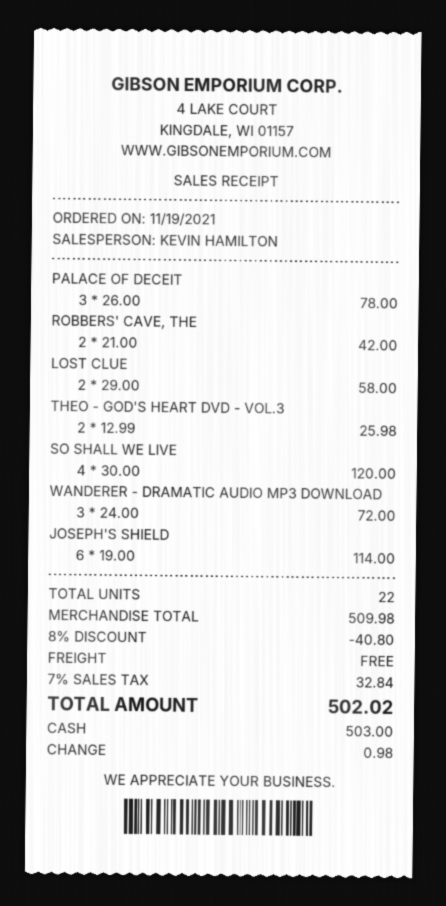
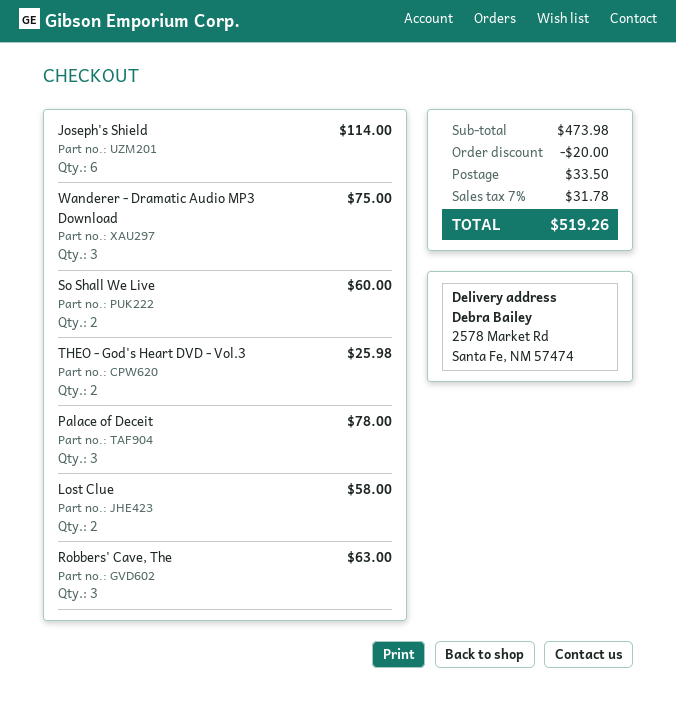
ROBBERS' CAVE, THE: 2 for 42.00 -> 3 for 63.00
SO SHALL WE LIVE: 4 for 120.00 -> 2 for 60.00
WANDERER - DRAMATIC AUDIO MP3 DOWNLOAD: 3 for 72.00 -> 3 for 75.00
subtotal: 509.98 -> 473.98
discount: 40.80 -> 20.00
shipping: 0.00 -> 33.50
tax: 7% = 32.84 -> 7% = 31.78
total: 502.02 -> 519.26

